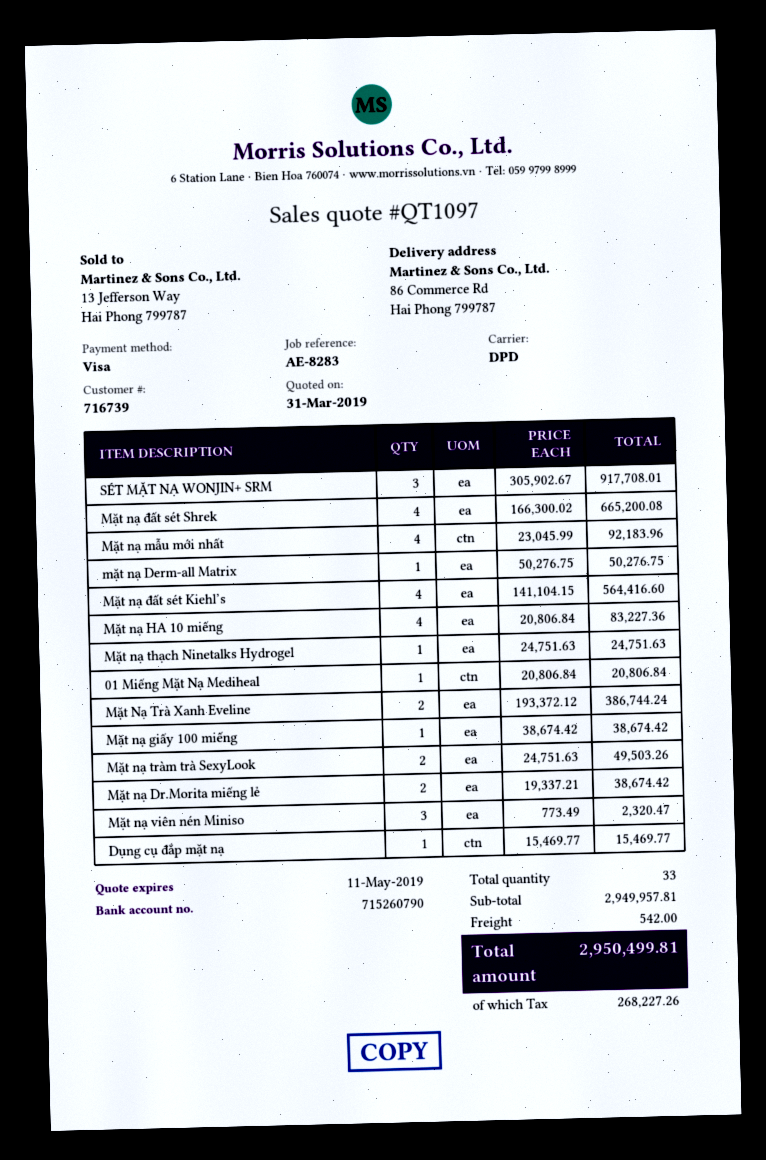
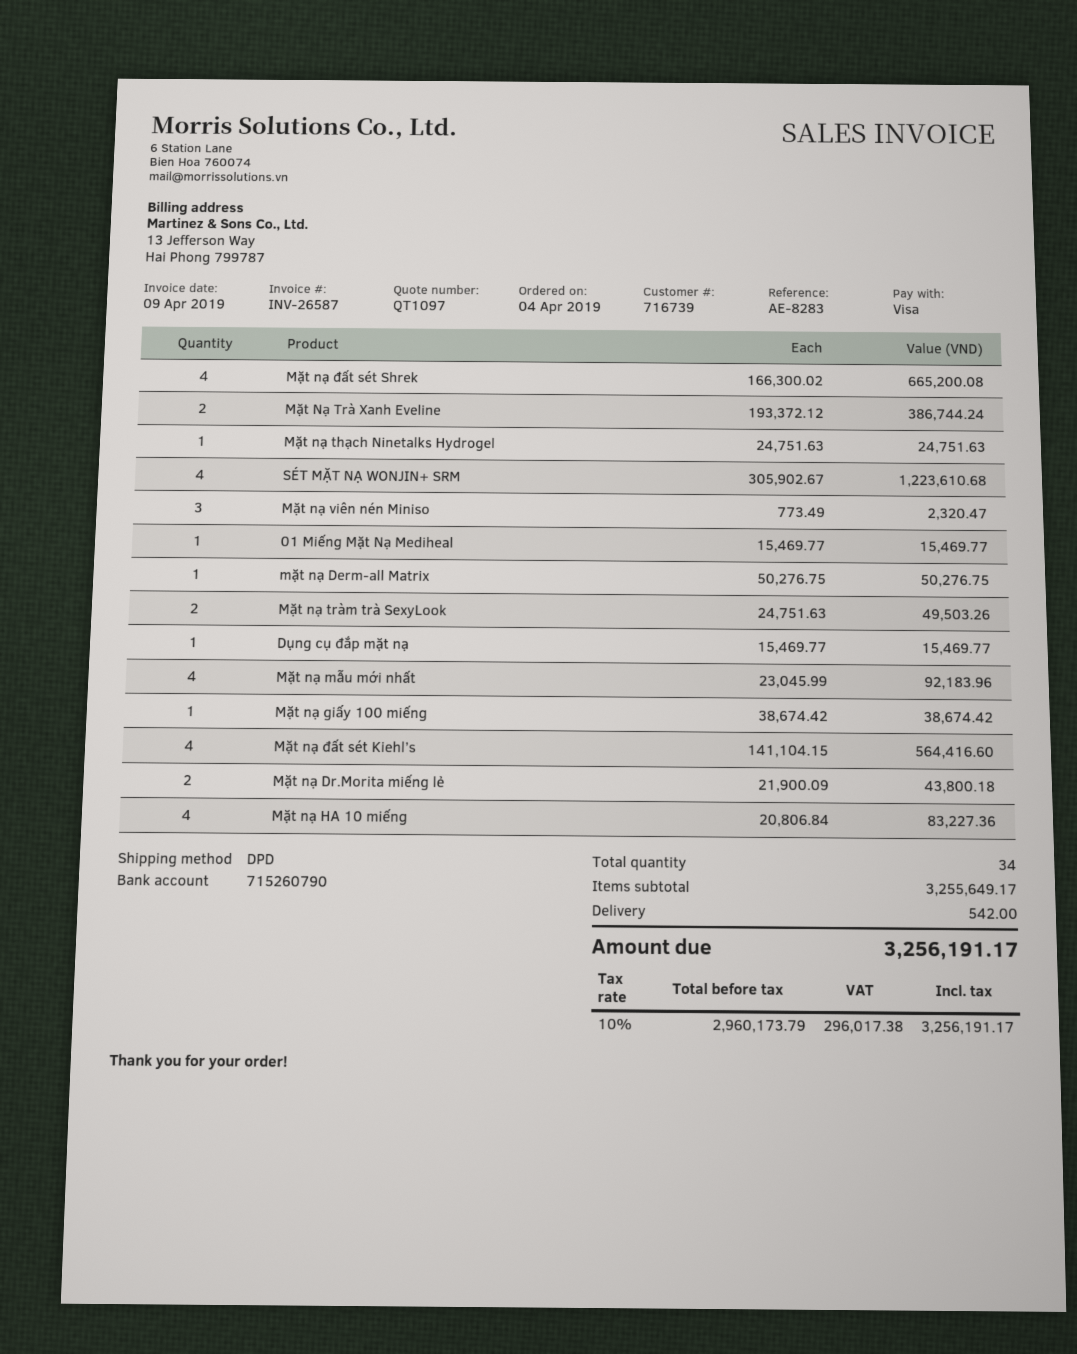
SÉT MẶT NẠ WONJIN+ SRM: 3 x 305902.67 = 917708.01 -> 4 x 305902.67 = 1223610.68
01 Miếng Mặt Nạ Mediheal: 1 x 20806.84 = 20806.84 -> 1 x 15469.77 = 15469.77
Mặt nạ Dr.Morita miếng lẻ: 2 x 19337.21 = 38674.42 -> 2 x 21900.09 = 43800.18
total quantity: 33 -> 34
subtotal: 2949957.81 -> 3255649.17
tax: 268227.26 -> 296017.38
total: 2950499.81 -> 3256191.17

